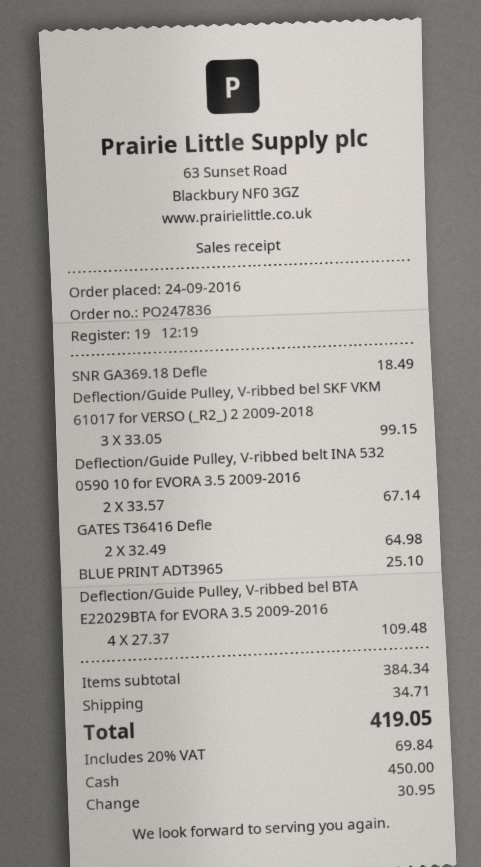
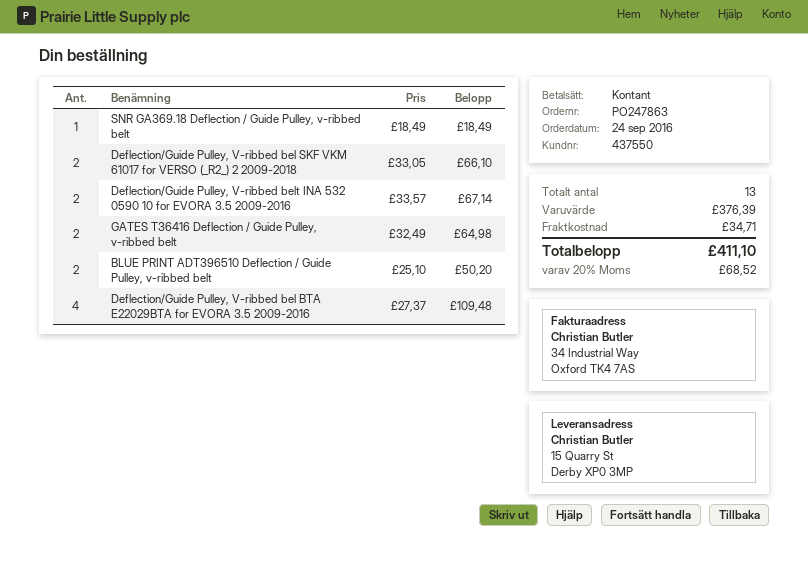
order number: PO247836 -> PO247863
Deflection/Guide Pulley, V-ribbed bel SKF VKM 61017 for VERSO (_R2_) 2 2009-2018: 3 x 33.05 = 99.15 -> 2 x 33.05 = 66.10
BLUE PRINT ADT3965: 1 x 25.10 = 25.10 -> 2 x 25.10 = 50.20
subtotal: 384.34 -> 376.39
tax: 20% = 69.84 -> 20% = 68.52
total: 419.05 -> 411.10

